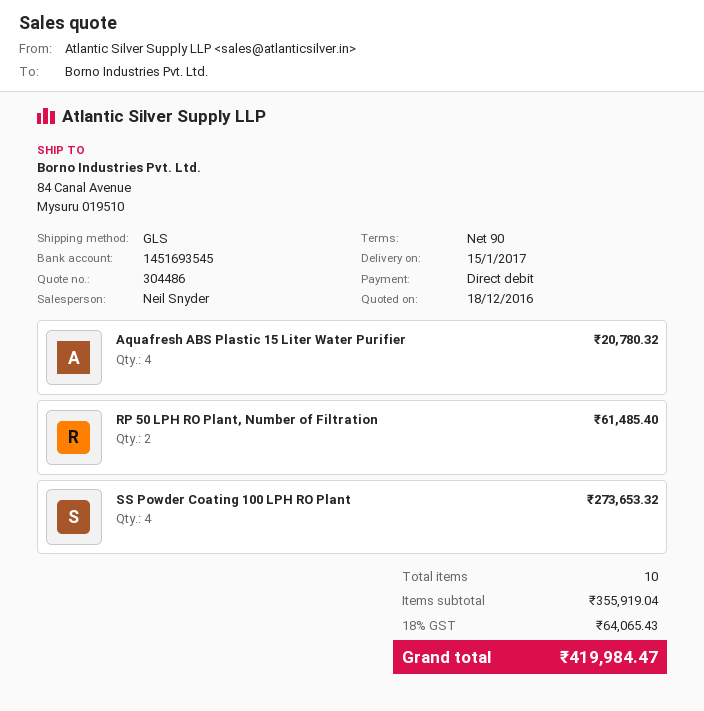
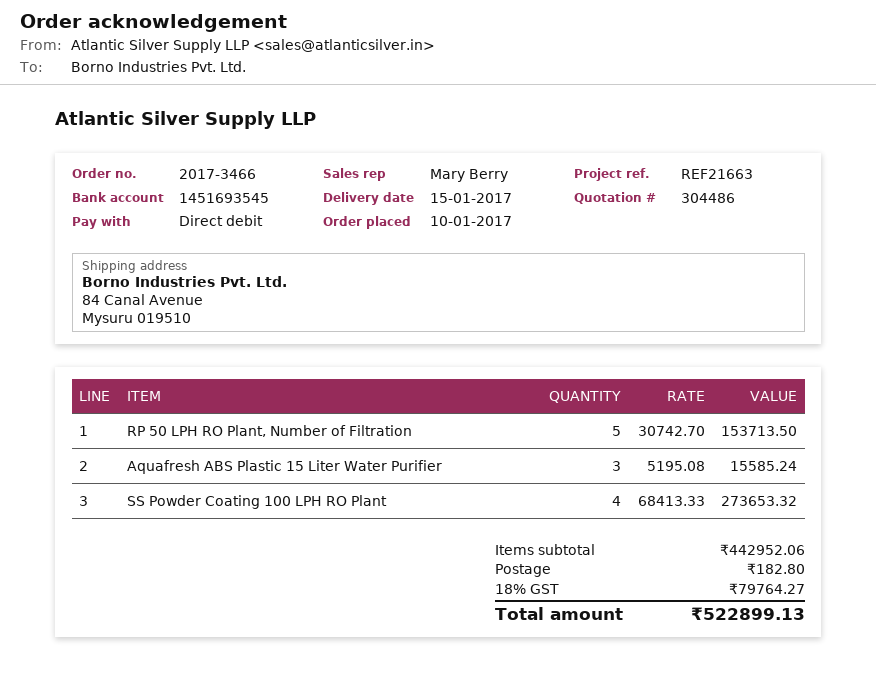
sales rep: Neil Snyder -> Mary Berry
Aquafresh ABS Plastic 15 Liter Water Purifier: 4 for 20780.32 -> 3 for 15585.24
RP 50 LPH RO Plant, Number of Filtration: 2 for 61485.40 -> 5 for 153713.50
subtotal: 355919.04 -> 442952.06
shipping: none -> 182.80
tax: 18% = 64065.43 -> 18% = 79764.27
total: 419984.47 -> 522899.13

